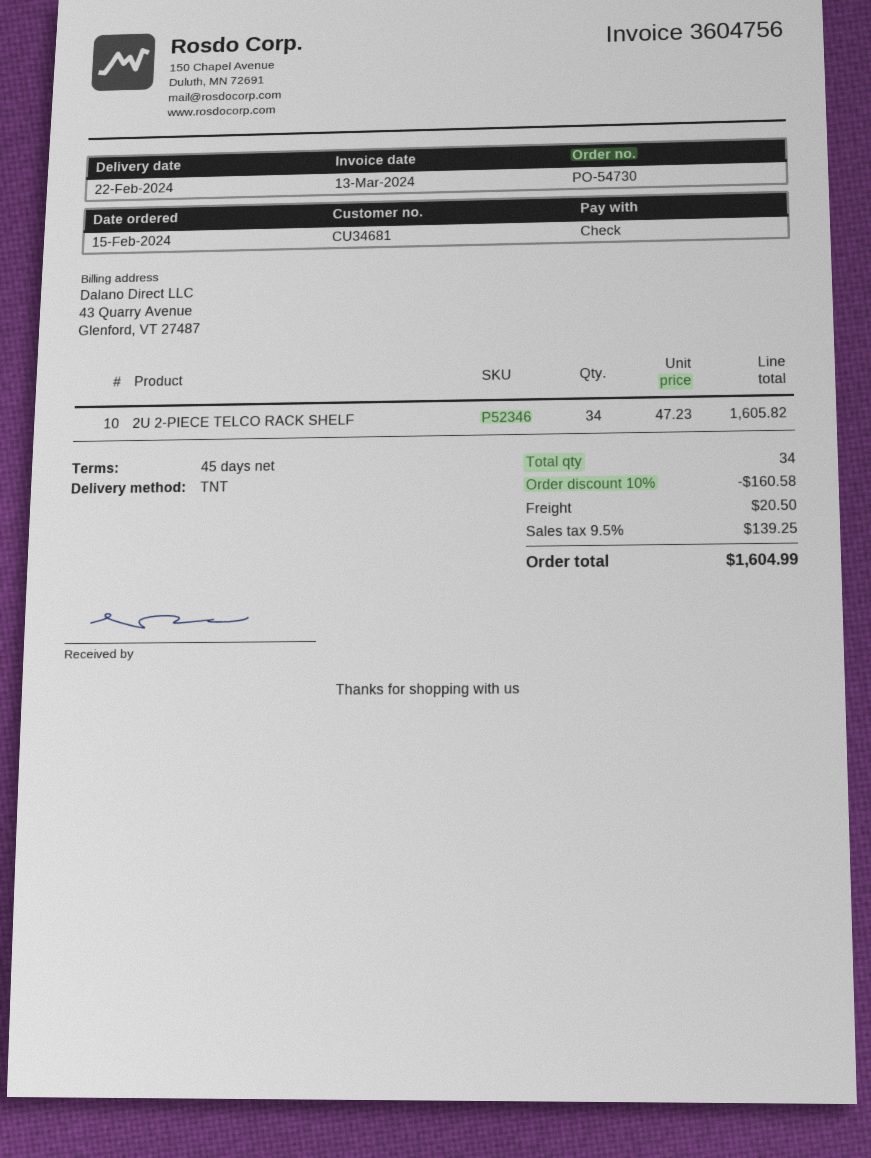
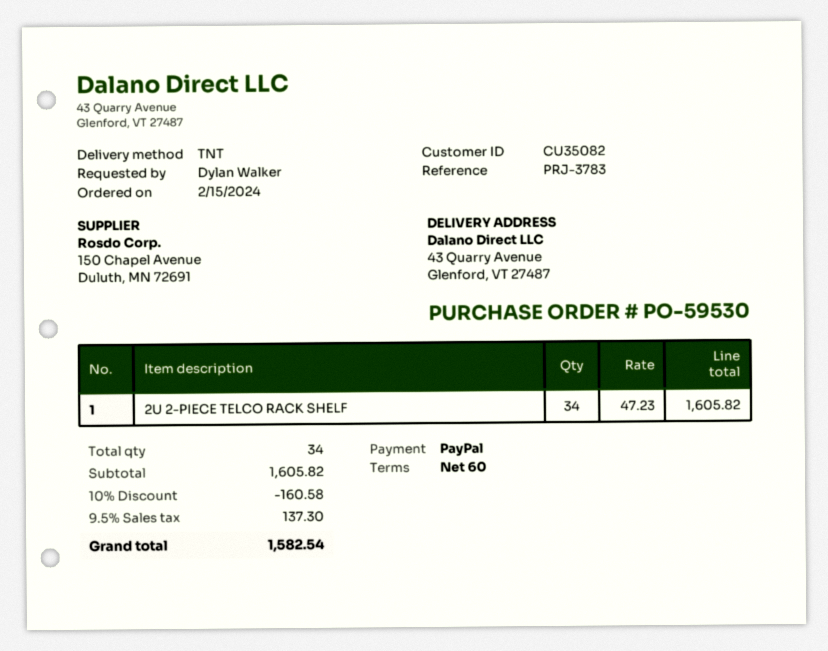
order number: PO-54730 -> PO-59530
payment terms: 45 days -> 60 days
customer number: CU34681 -> CU35082
payment method: cheque -> PayPal
shipping: 20.50 -> none
tax: 9.5% = 139.25 -> 9.5% = 137.30
total: 1604.99 -> 1582.54

